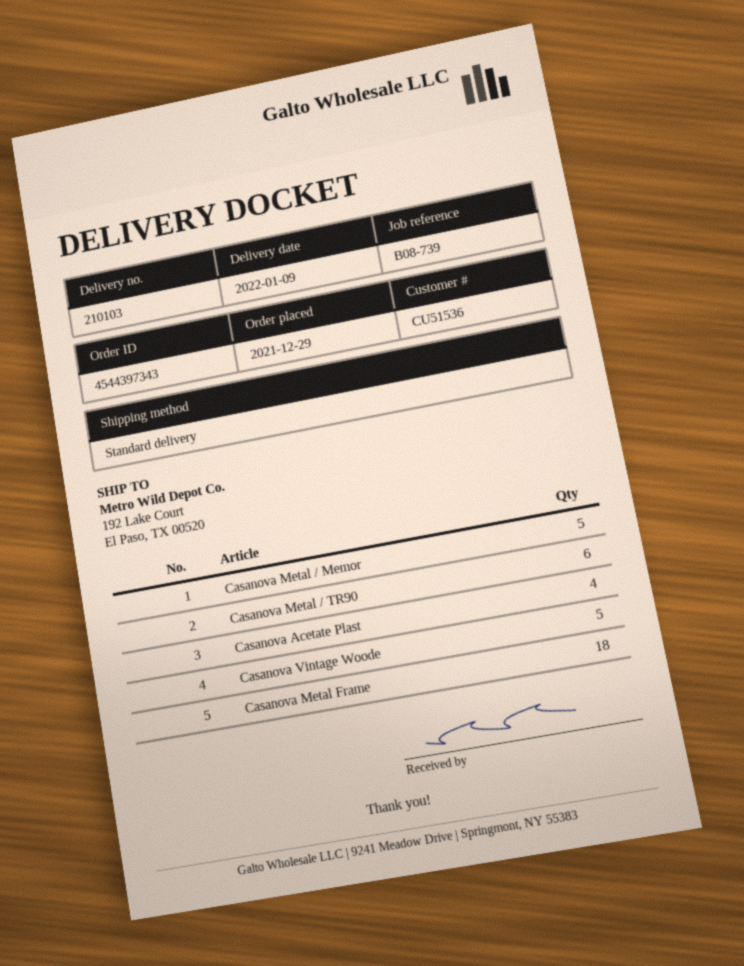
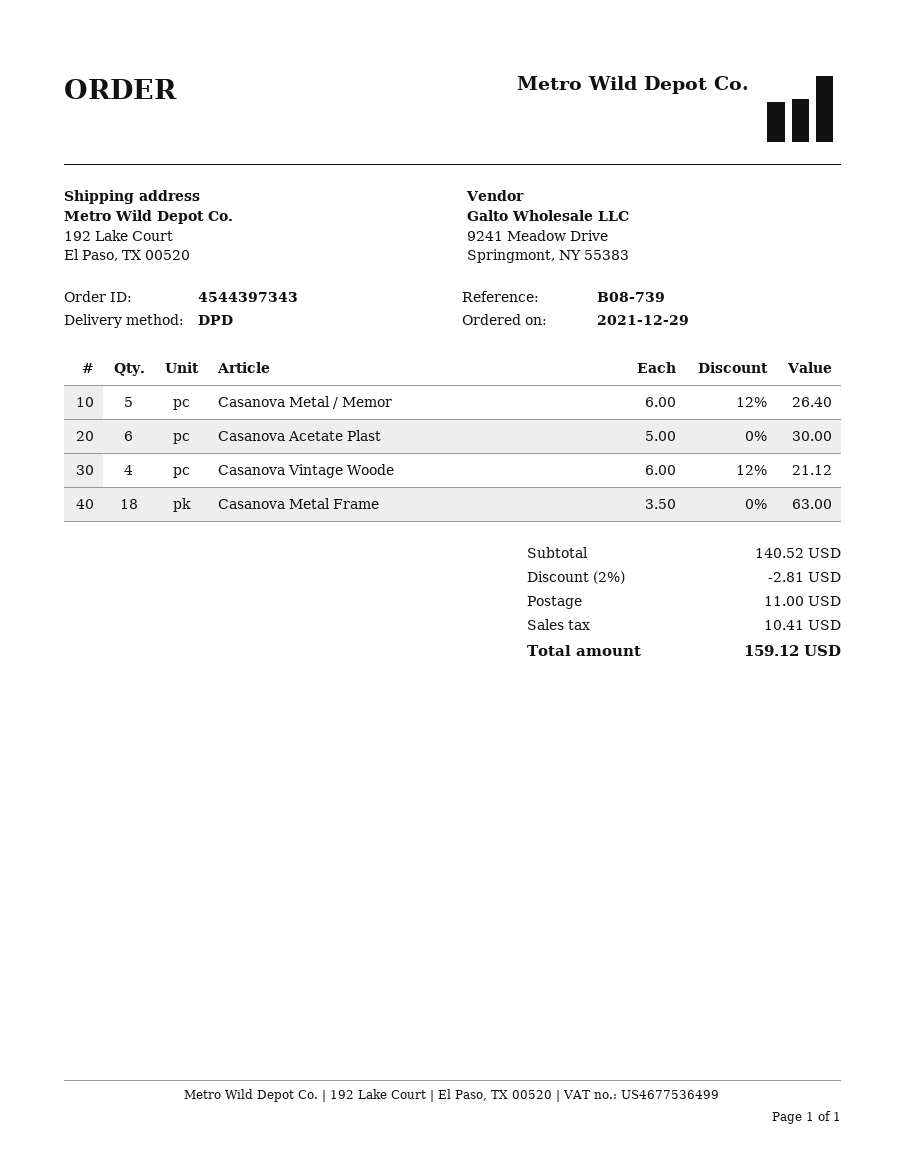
shipping method: standard -> DPD
Casanova Metal / TR90: 6 -> none
Casanova Acetate Plast: 4 -> 6
Casanova Vintage Woode: 5 -> 4

